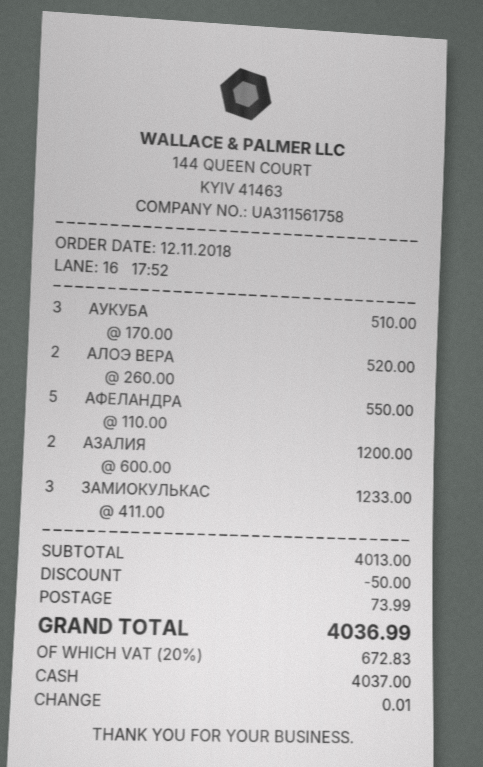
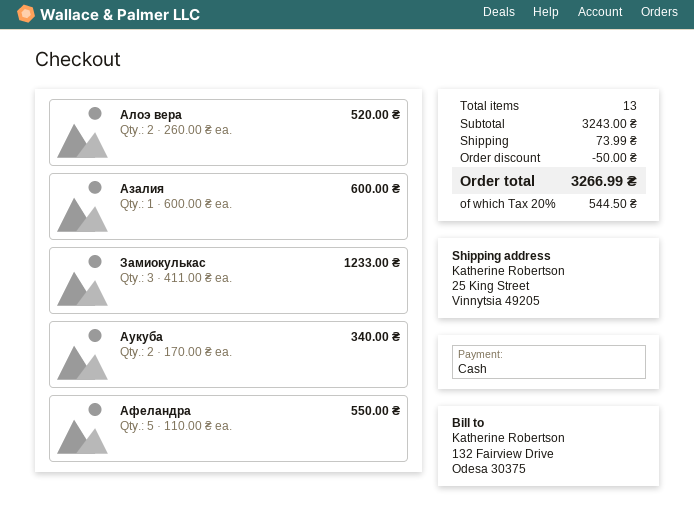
АУКУБА: 3 x 170.00 = 510.00 -> 2 x 170.00 = 340.00
АЗАЛИЯ: 2 x 600.00 = 1200.00 -> 1 x 600.00 = 600.00
subtotal: 4013.00 -> 3243.00
tax: 20% = 672.83 -> 20% = 544.50
total: 4036.99 -> 3266.99

